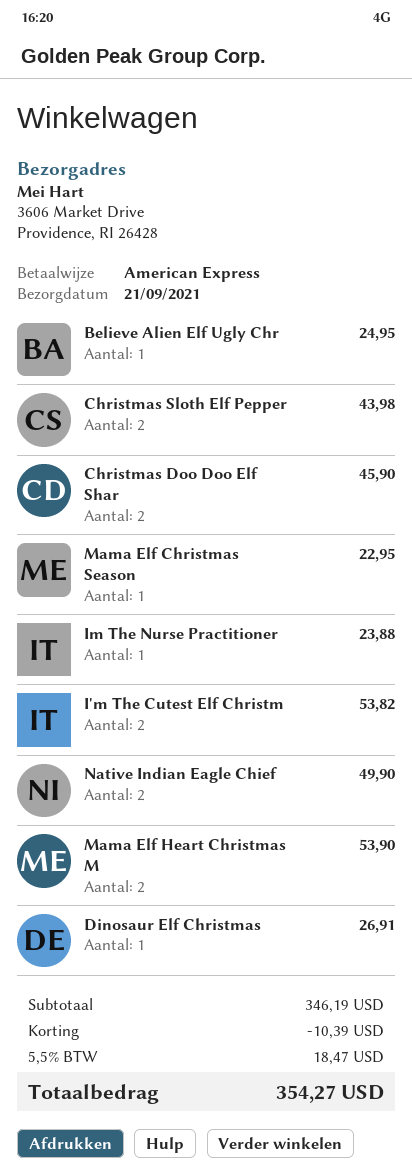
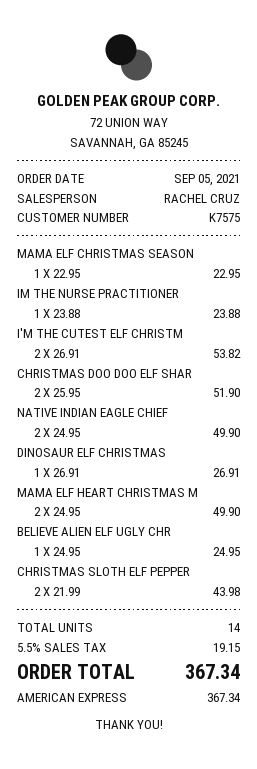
Christmas Doo Doo Elf Shar: 2 for 45.90 -> 2 for 51.90
Mama Elf Heart Christmas M: 2 for 53.90 -> 2 for 49.90
discount: 10.39 -> none
tax: 5.5% = 18.47 -> 5.5% = 19.15
total: 354.27 -> 367.34

